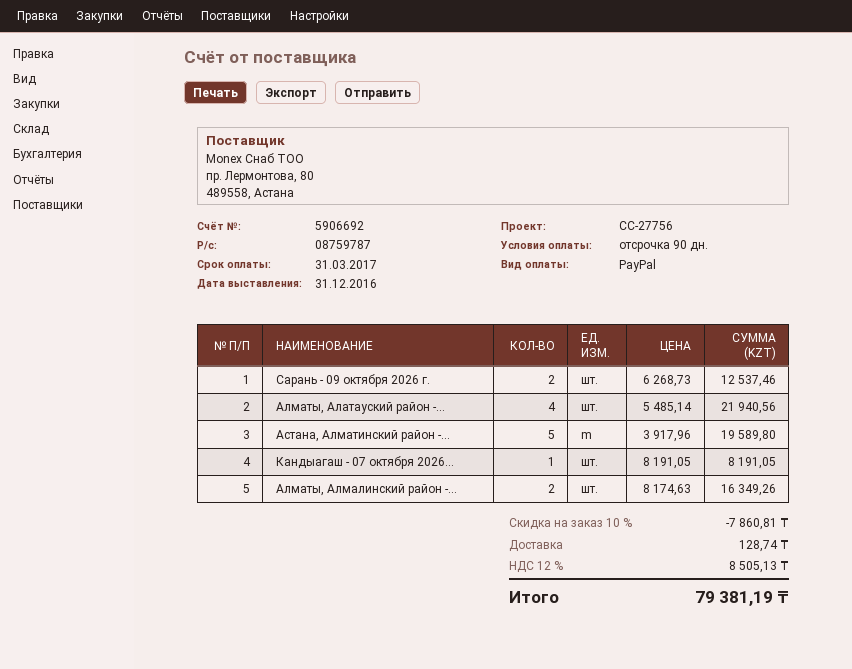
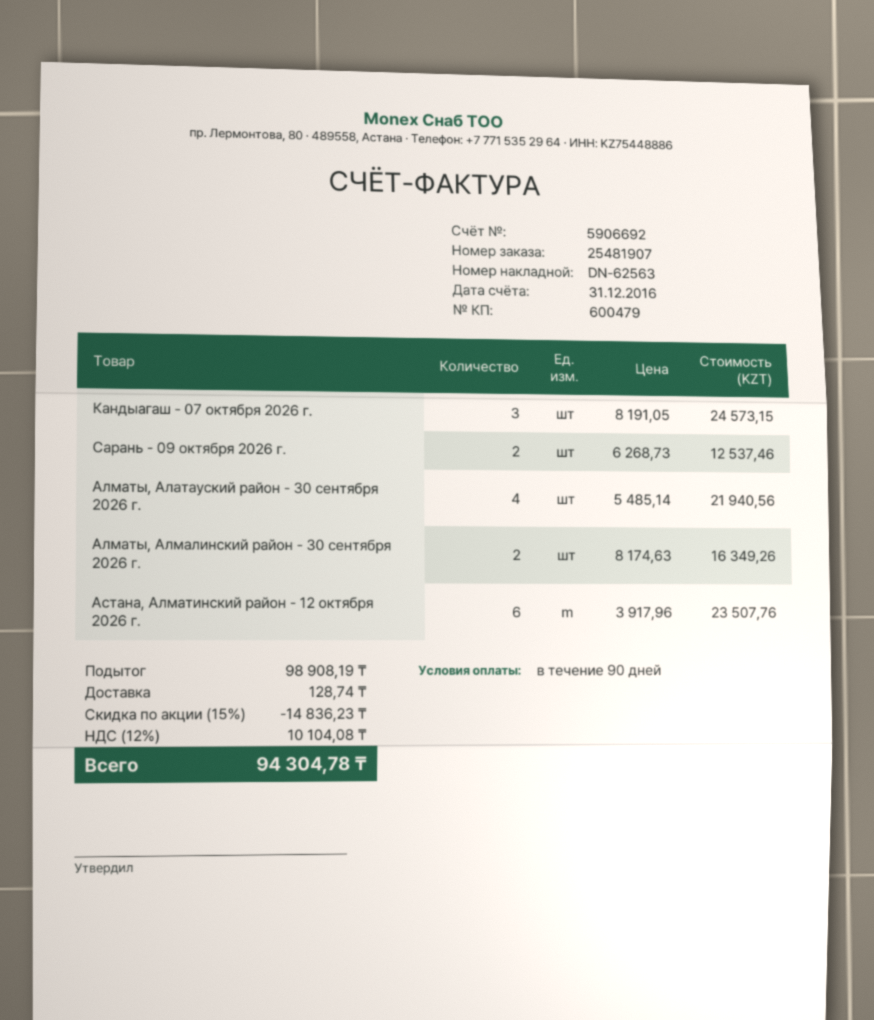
Астана, Алматинский район -...: 5 x 3917.96 = 19589.80 -> 6 x 3917.96 = 23507.76
Кандыагаш - 07 октября 2026...: 1 x 8191.05 = 8191.05 -> 3 x 8191.05 = 24573.15
discount: 10% = 7860.81 -> 15% = 14836.23
tax: 12% = 8505.13 -> 12% = 10104.08
total: 79381.19 -> 94304.78

